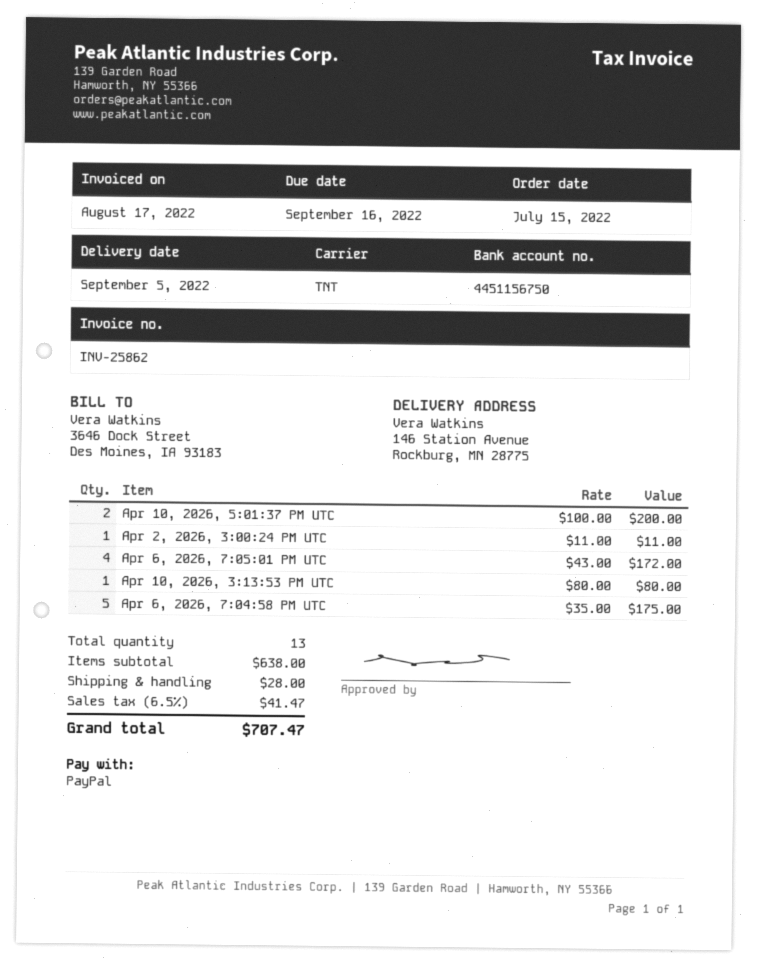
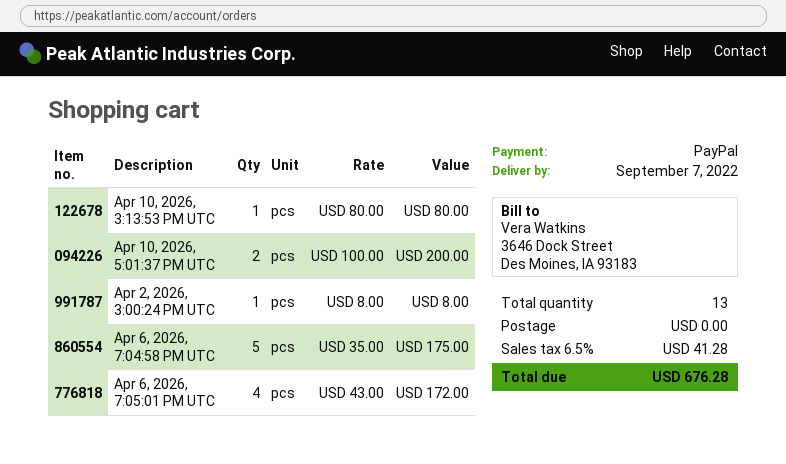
delivery date: 2022-09-05 -> 2022-09-07
Apr 2, 2026, 3:00:24 PM UTC: 1 x 11.00 = 11.00 -> 1 x 8.00 = 8.00
shipping: 28.00 -> 0.00
tax: 6.5% = 41.47 -> 6.5% = 41.28
total: 707.47 -> 676.28

